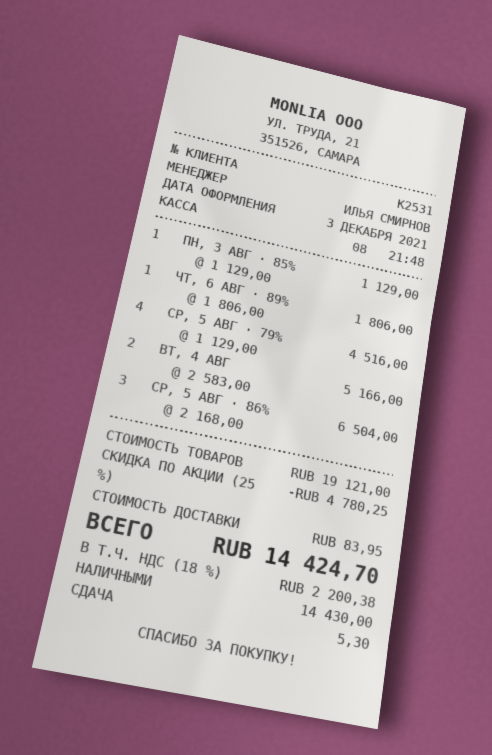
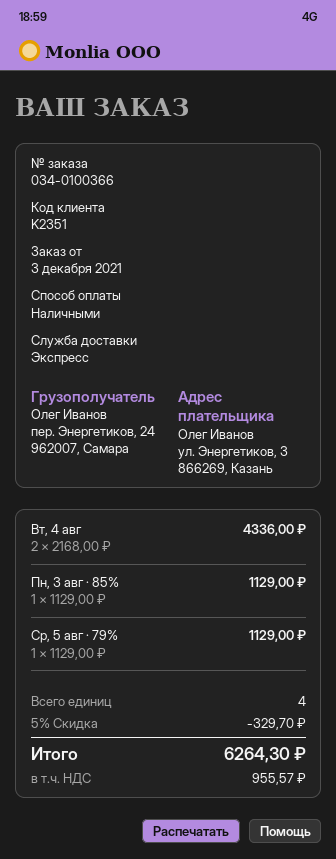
customer number: K2531 -> K2351
ЧТ, 6 АВГ · 89%: 1 x 1806.00 = 1806.00 -> none
СР, 5 АВГ · 79%: 4 x 1129.00 = 4516.00 -> 1 x 1129.00 = 1129.00
ВТ, 4 АВГ: 2 x 2583.00 = 5166.00 -> 2 x 2168.00 = 4336.00
СР, 5 АВГ · 86%: 3 x 2168.00 = 6504.00 -> none
discount: 25% = 4780.25 -> 5% = 329.70
shipping: 83.95 -> none
tax: 2200.38 -> 955.57
total: 14424.70 -> 6264.30

